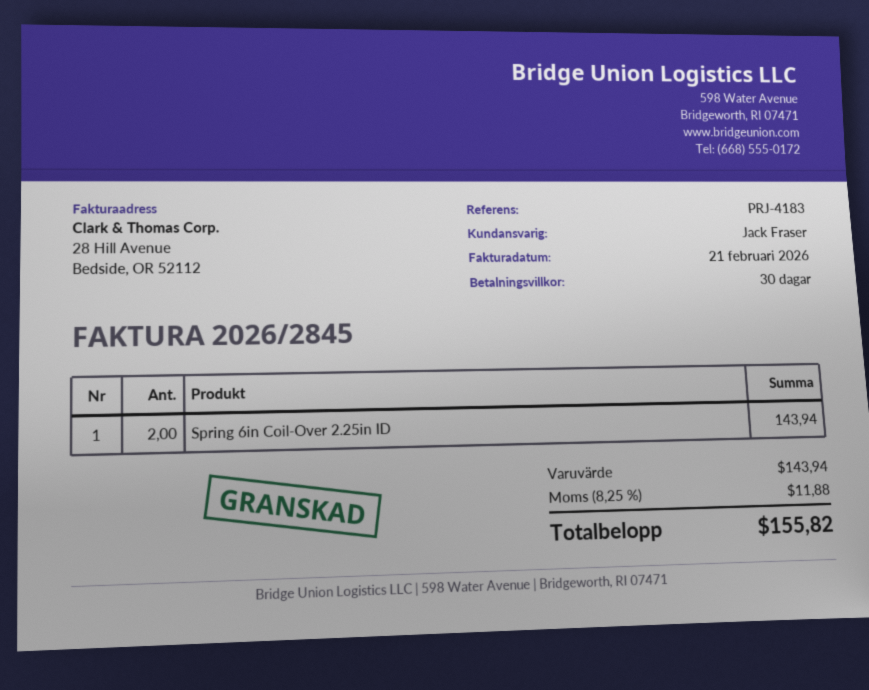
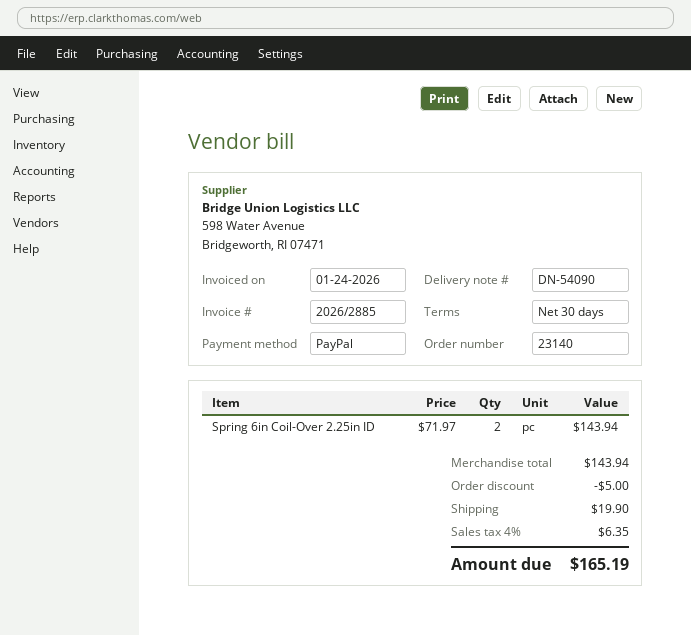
invoice number: 2026/2845 -> 2026/2885
invoice date: 2026-02-21 -> 2026-01-24
discount: none -> 5.00
shipping: none -> 19.90
tax: 8.25% = 11.88 -> 4% = 6.35
total: 155.82 -> 165.19

